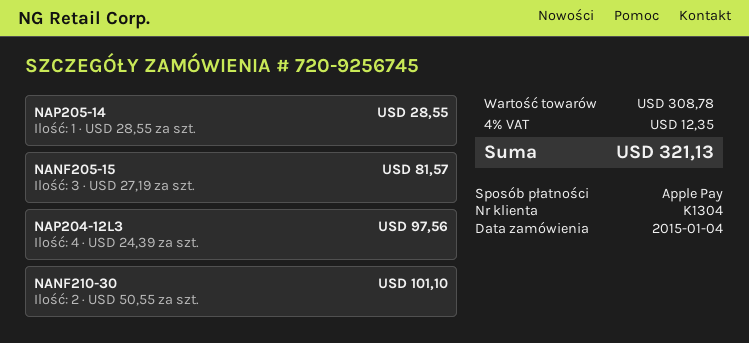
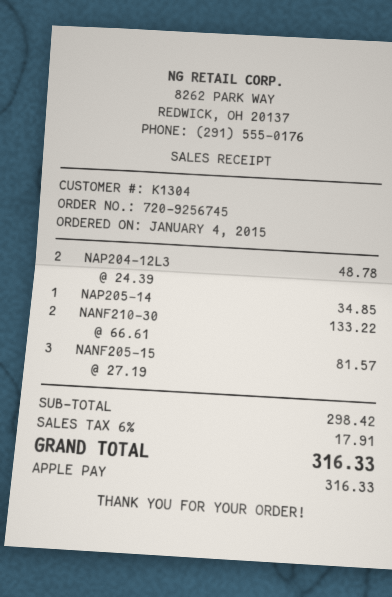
NAP205-14: 1 x 28.55 = 28.55 -> 1 x 34.85 = 34.85
NAP204-12L3: 4 x 24.39 = 97.56 -> 2 x 24.39 = 48.78
NANF210-30: 2 x 50.55 = 101.10 -> 2 x 66.61 = 133.22
subtotal: 308.78 -> 298.42
tax: 4% = 12.35 -> 6% = 17.91
total: 321.13 -> 316.33

